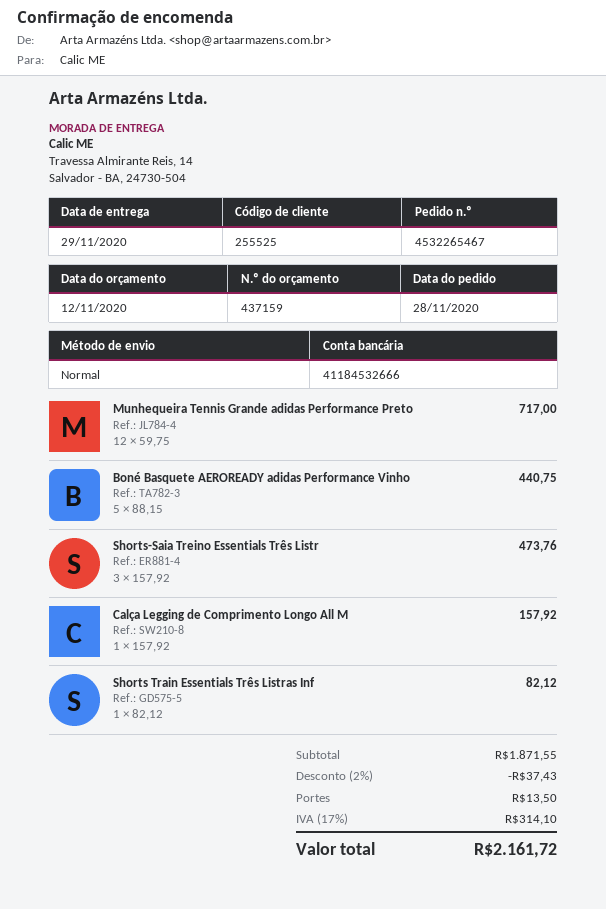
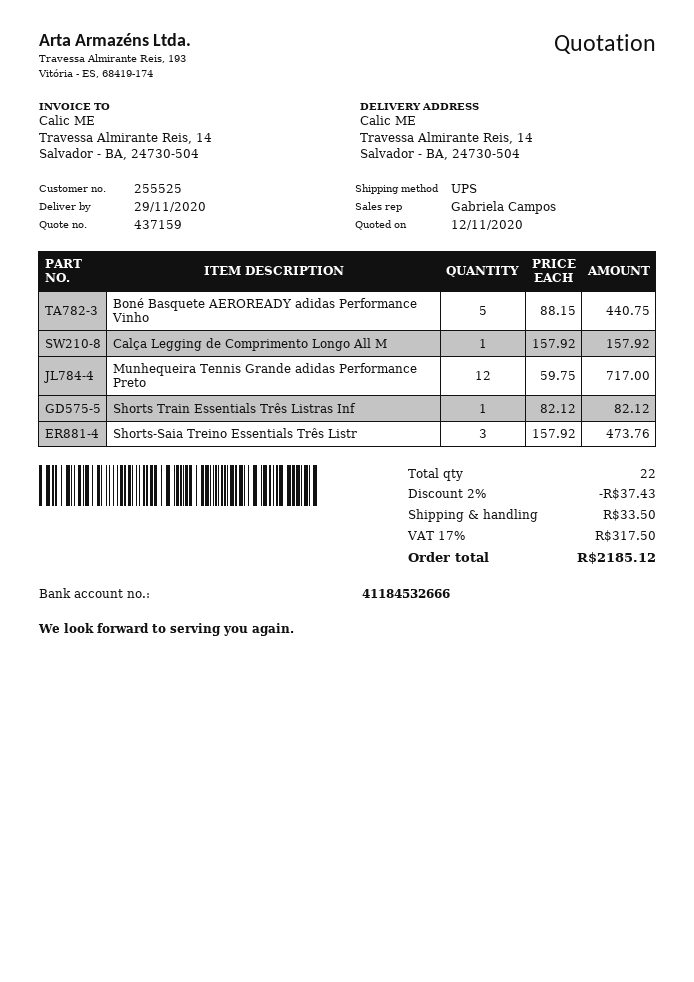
shipping method: standard -> UPS
shipping: 13.50 -> 33.50
tax: 17% = 314.10 -> 17% = 317.50
total: 2161.72 -> 2185.12

